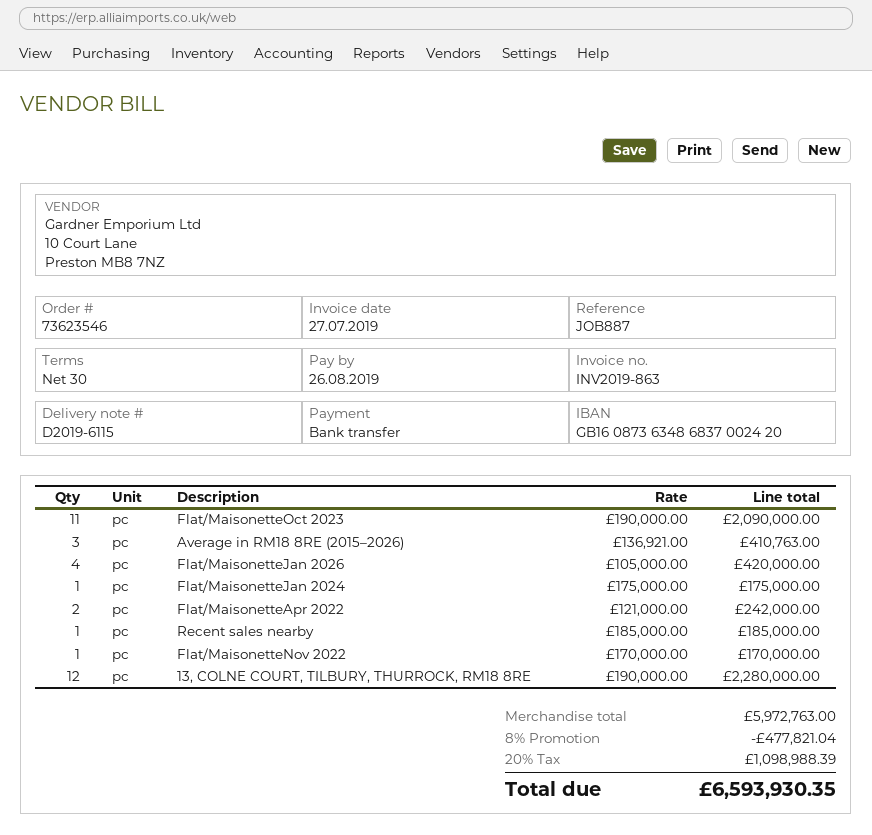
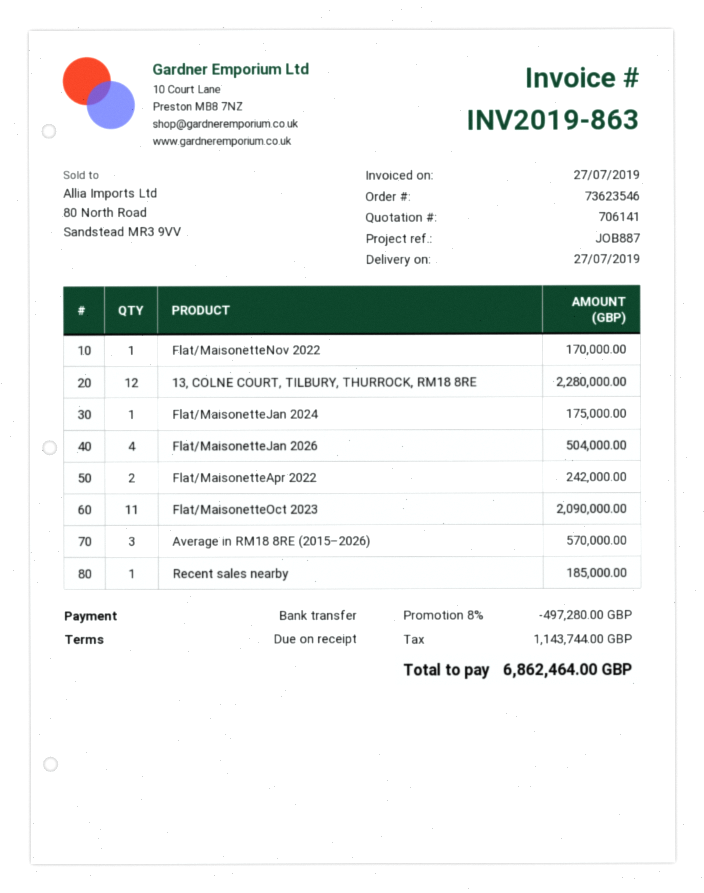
payment terms: 30 days -> on receipt
Average in RM18 8RE (2015–2026): 3 for 410763.00 -> 3 for 570000.00
Flat/MaisonetteJan 2026: 4 for 420000.00 -> 4 for 504000.00
discount: 8% = 477821.04 -> 8% = 497280.00
tax: 1098988.39 -> 1143744.00
total: 6593930.35 -> 6862464.00

